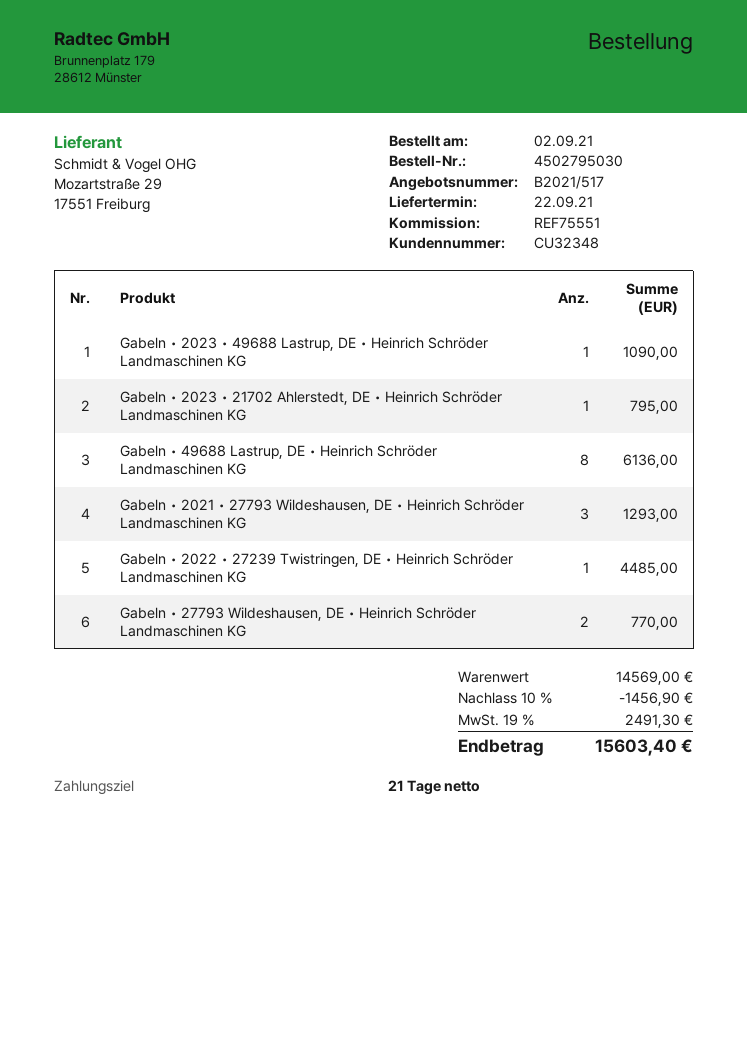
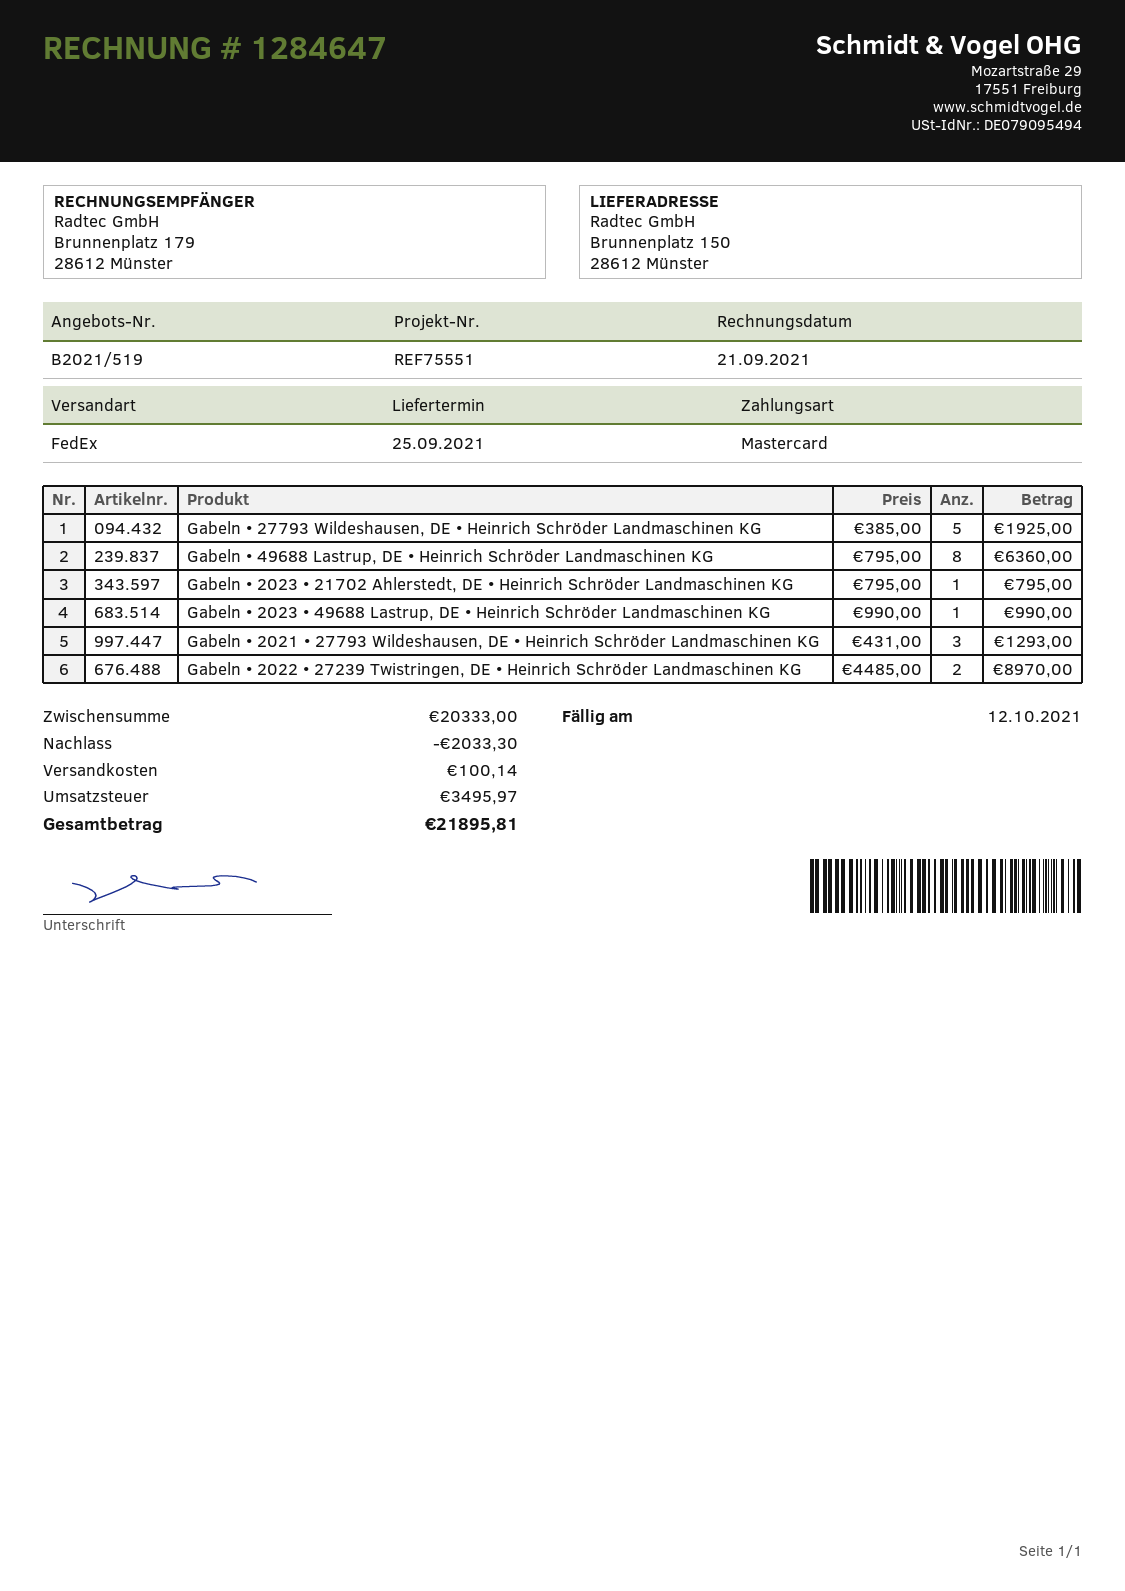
quote number: B2021/517 -> B2021/519
delivery date: 2021-09-22 -> 2021-09-25
Gabeln • 2023 • 49688 Lastrup, DE • Heinrich Schröder Landmaschinen KG: 1 for 1090.00 -> 1 for 990.00
Gabeln • 49688 Lastrup, DE • Heinrich Schröder Landmaschinen KG: 8 for 6136.00 -> 8 for 6360.00
Gabeln • 2022 • 27239 Twistringen, DE • Heinrich Schröder Landmaschinen KG: 1 for 4485.00 -> 2 for 8970.00
Gabeln • 27793 Wildeshausen, DE • Heinrich Schröder Landmaschinen KG: 2 for 770.00 -> 5 for 1925.00
subtotal: 14569.00 -> 20333.00
discount: 1456.90 -> 2033.30
shipping: none -> 100.14
tax: 2491.30 -> 3495.97
total: 15603.40 -> 21895.81

